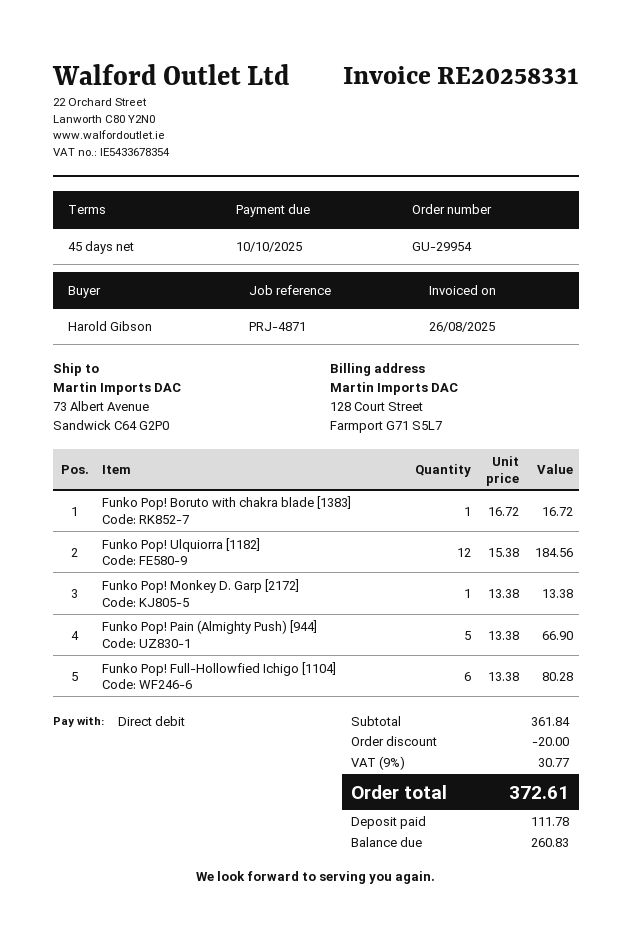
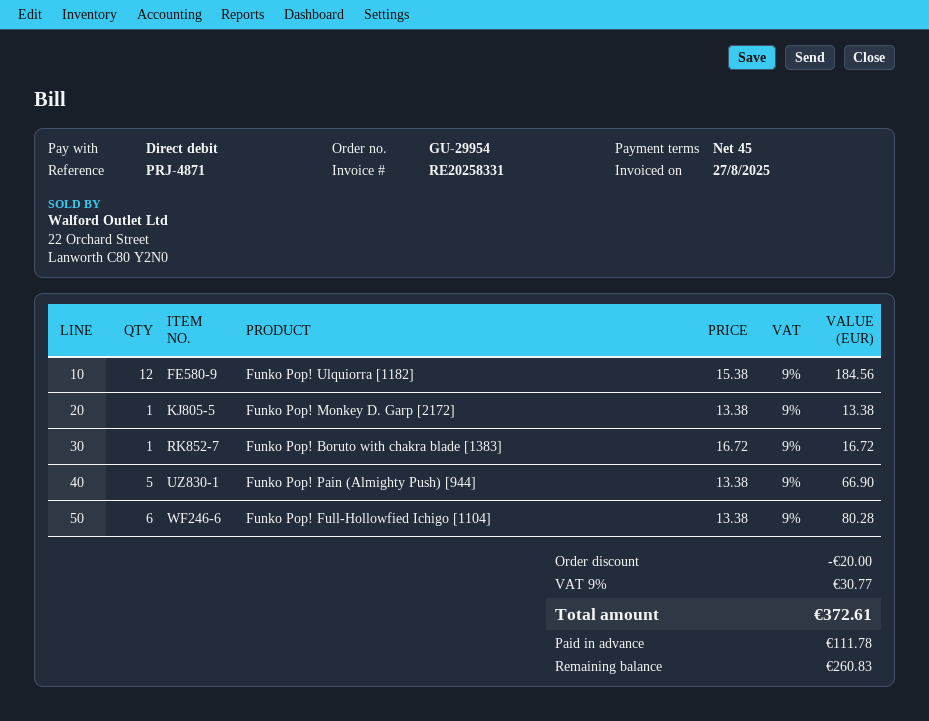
invoice date: 2025-08-26 -> 2025-08-27

